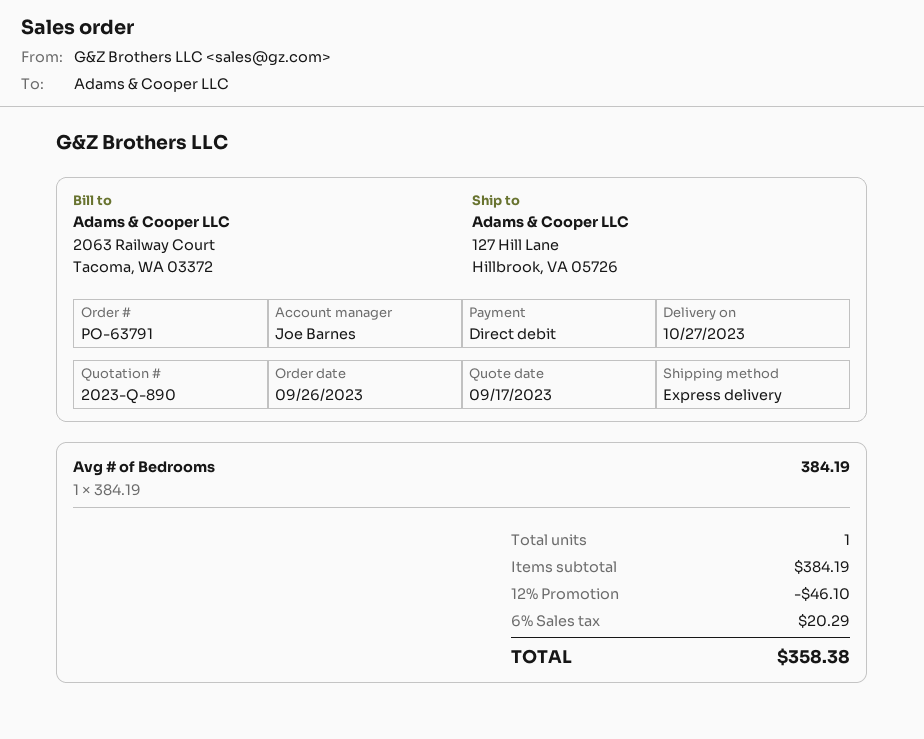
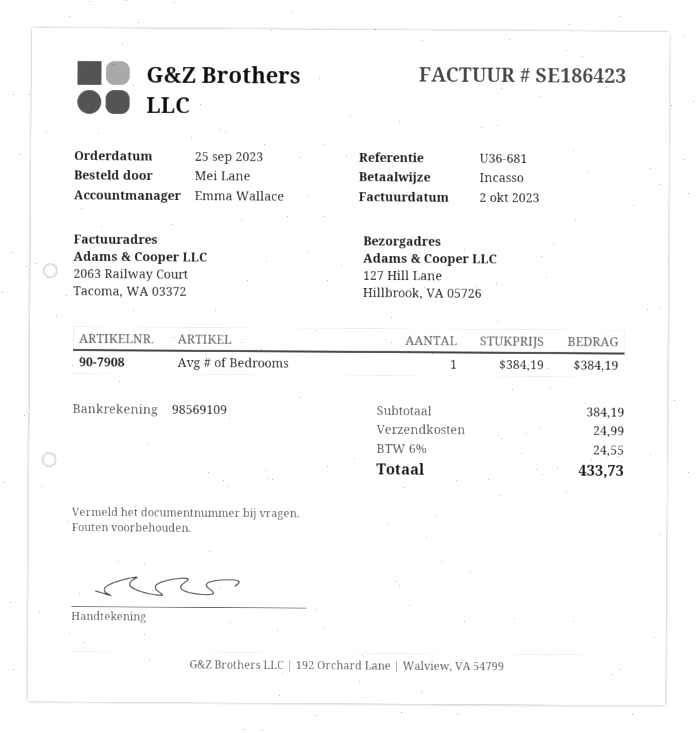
order date: 2023-09-26 -> 2023-09-25
sales rep: Joe Barnes -> Emma Wallace
discount: 12% = 46.10 -> none
shipping: none -> 24.99
tax: 6% = 20.29 -> 6% = 24.55
total: 358.38 -> 433.73

